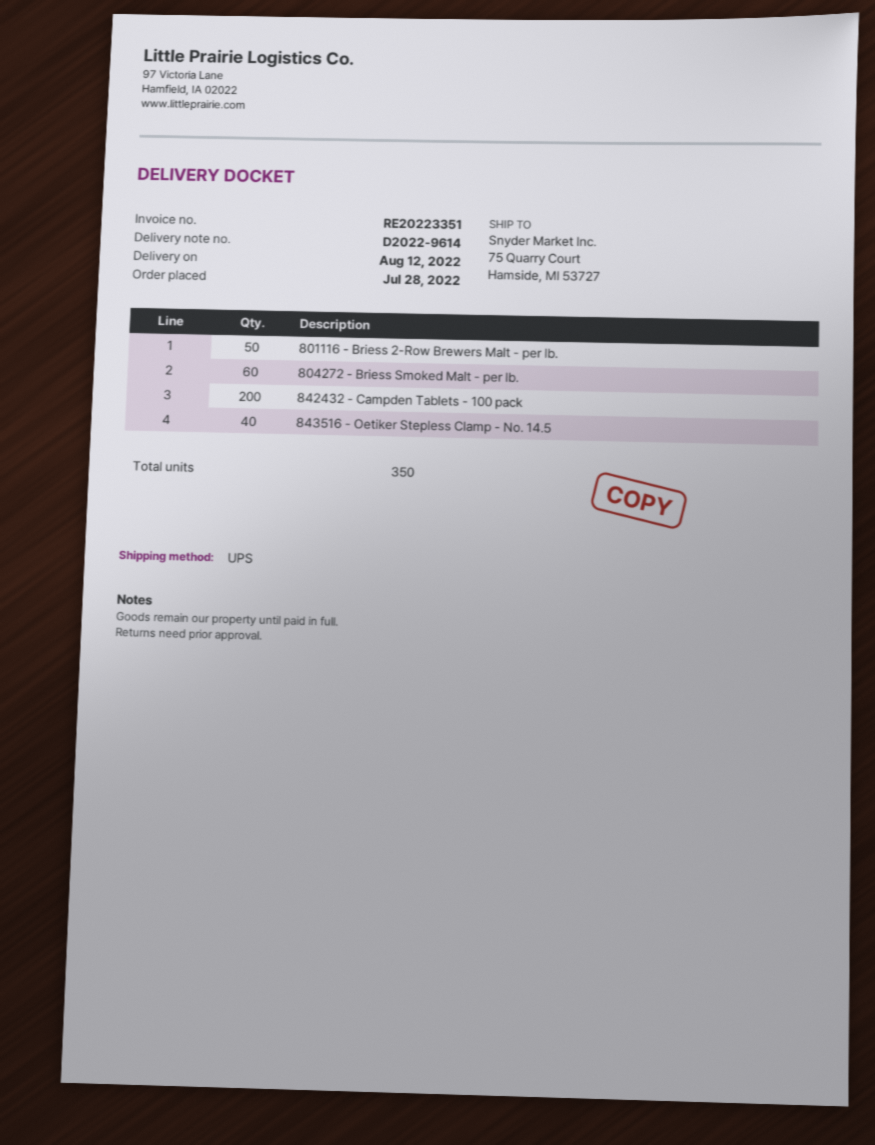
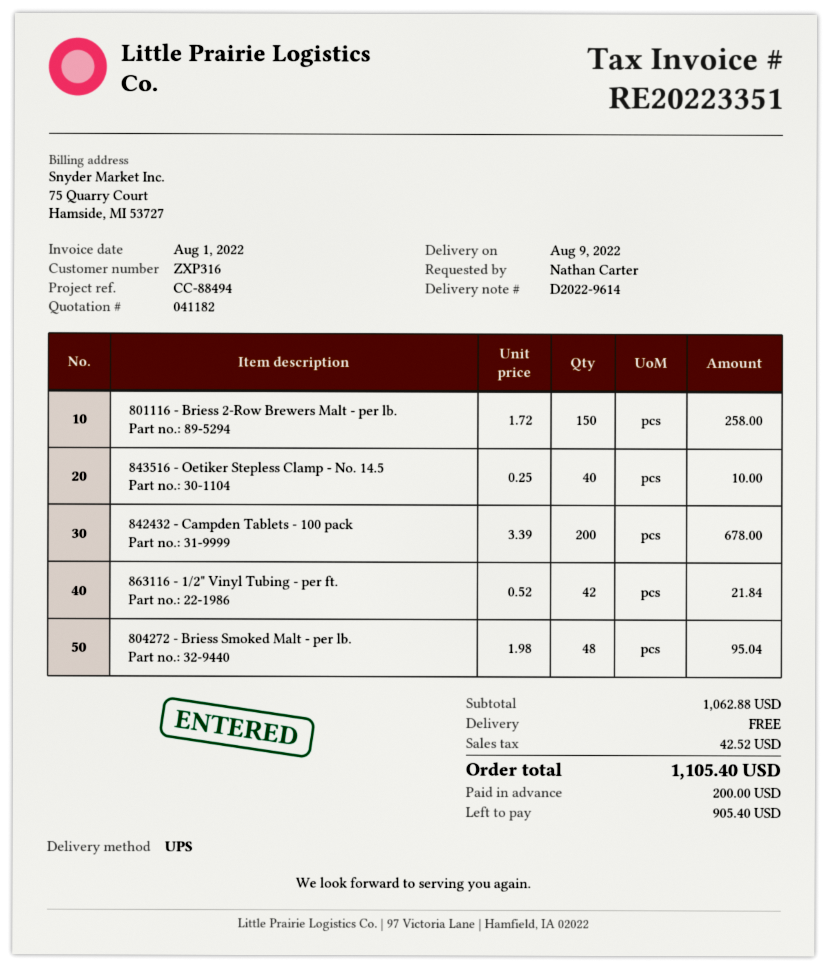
delivery date: 2022-08-12 -> 2022-08-09
801116 - Briess 2-Row Brewers Malt - per lb.: 50 -> 150
804272 - Briess Smoked Malt - per lb.: 60 -> 48
863116 - 1/2" Vinyl Tubing - per ft.: none -> 42

